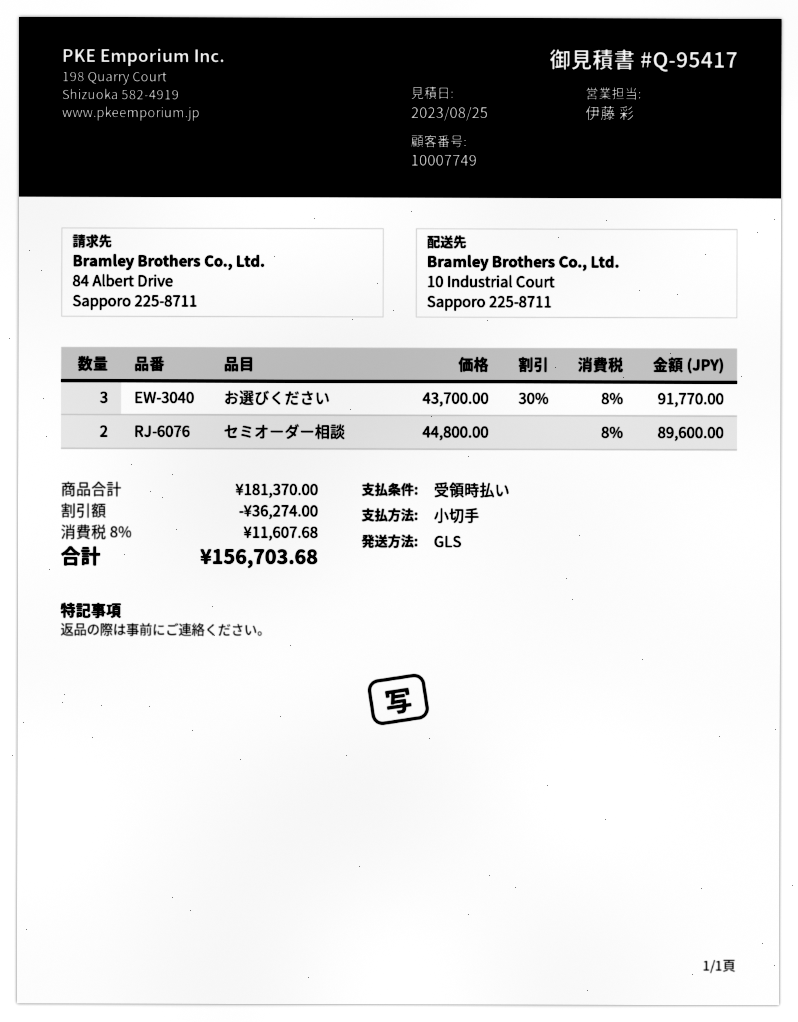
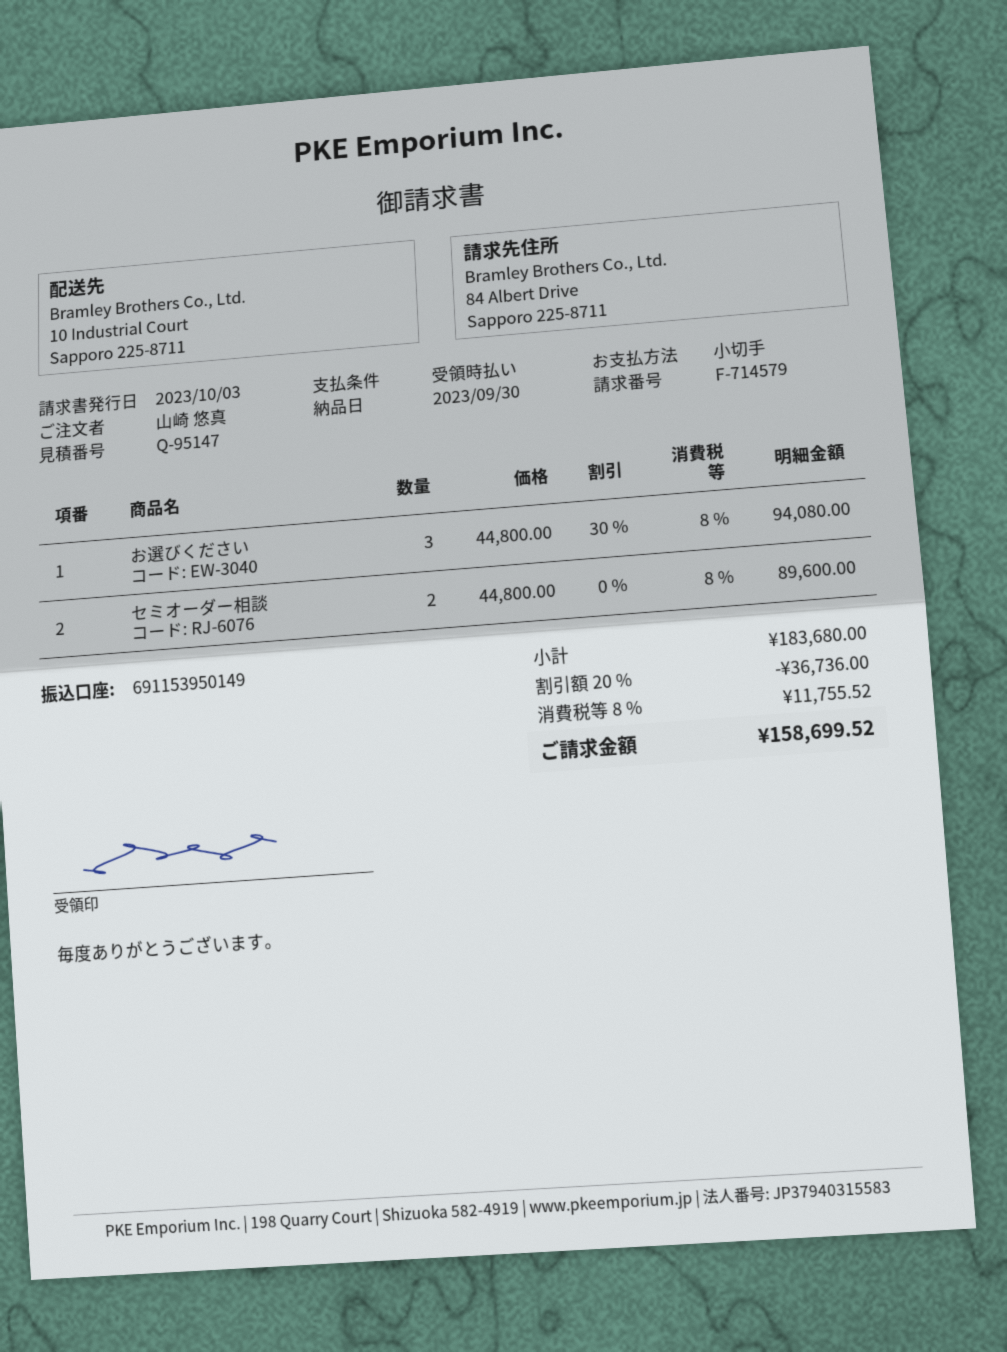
quote number: Q-95417 -> Q-95147
お選びください: 3 x 43700.00 - 30% = 91770.00 -> 3 x 44800.00 - 30% = 94080.00
subtotal: 181370.00 -> 183680.00
discount: 36274.00 -> 36736.00
tax: 8% = 11607.68 -> 8% = 11755.52
total: 156703.68 -> 158699.52

